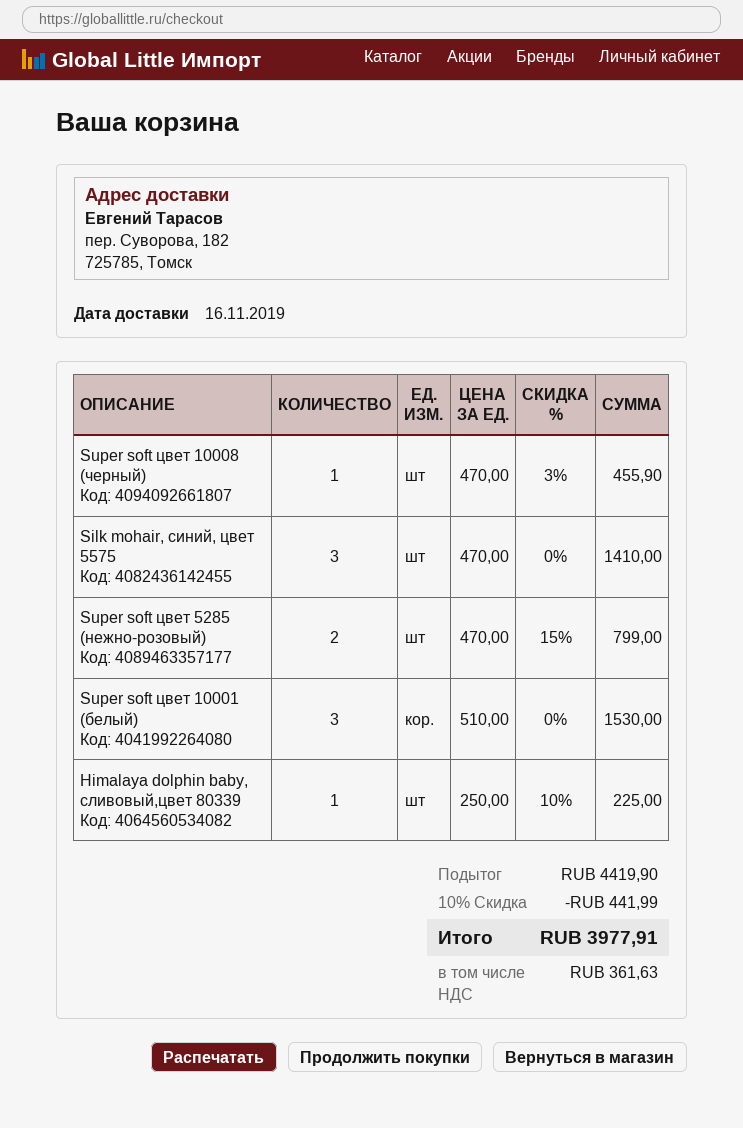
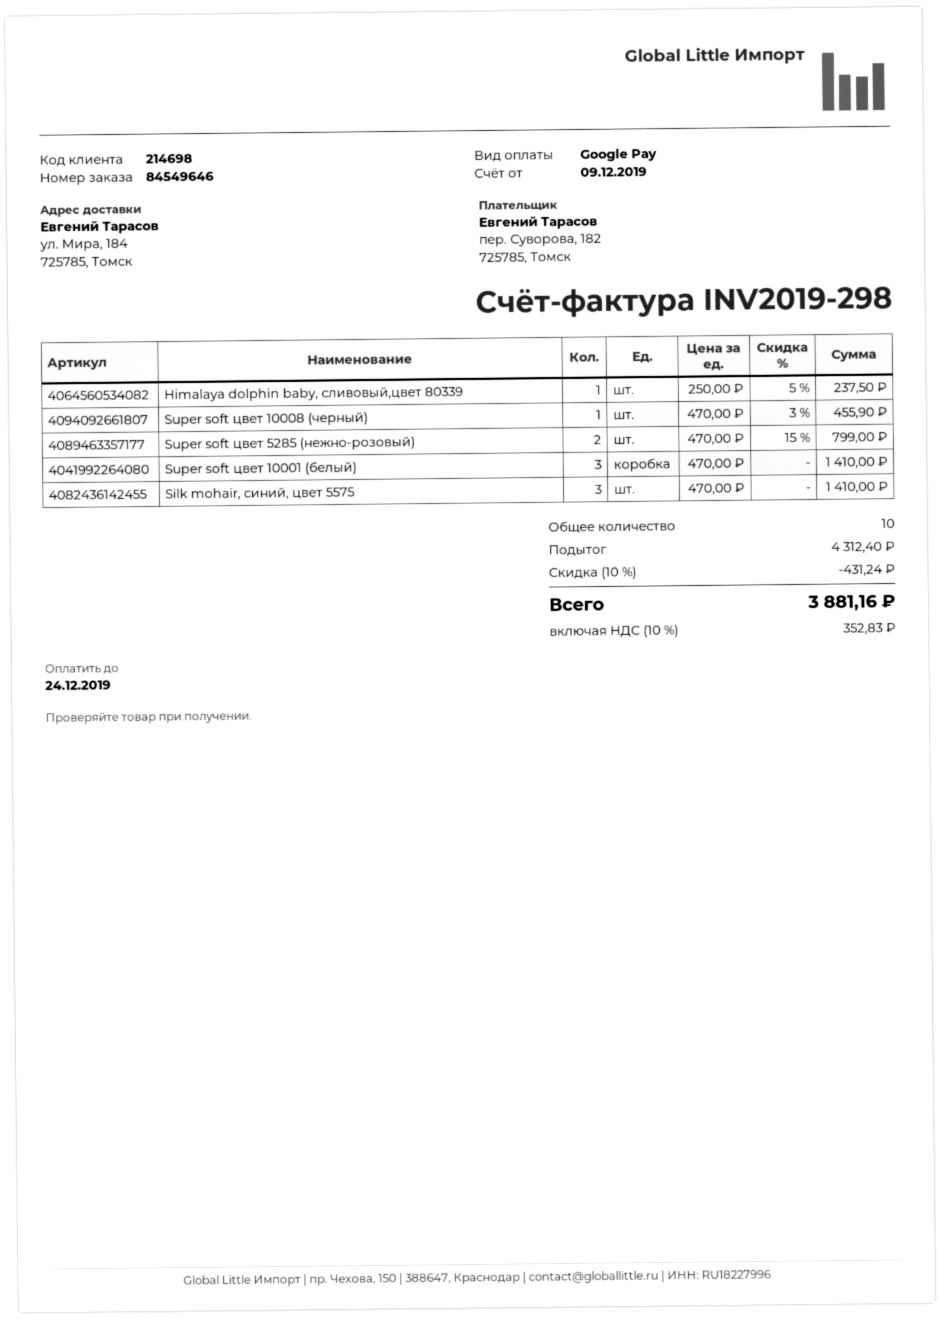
ship to: пер. Суворова, 182, 725785, Томск -> ул. Мира, 184, 725785, Томск
Super soft цвет 10001 (белый): 3 x 510.00 = 1530.00 -> 3 x 470.00 = 1410.00
Himalaya dolphin baby, сливовый,цвет 80339: 1 x 250.00 - 10% = 225.00 -> 1 x 250.00 - 5% = 237.50
subtotal: 4419.90 -> 4312.40
discount: 10% = 441.99 -> 10% = 431.24
tax: 361.63 -> 352.83
total: 3977.91 -> 3881.16

